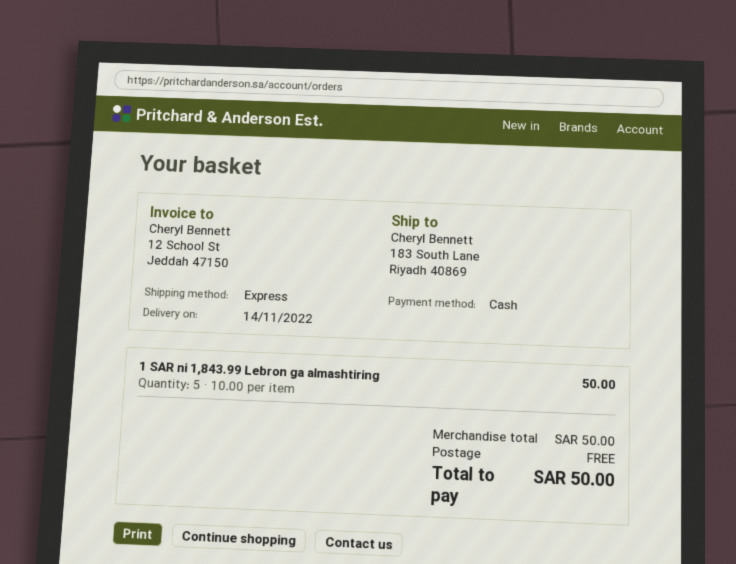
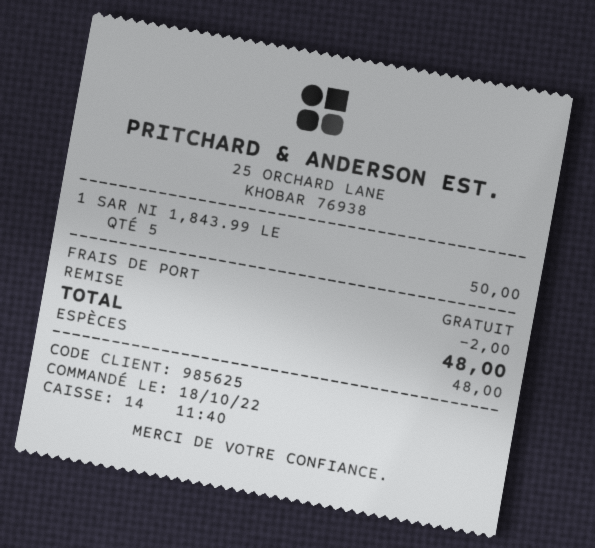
discount: none -> 2.00
total: 50.00 -> 48.00

